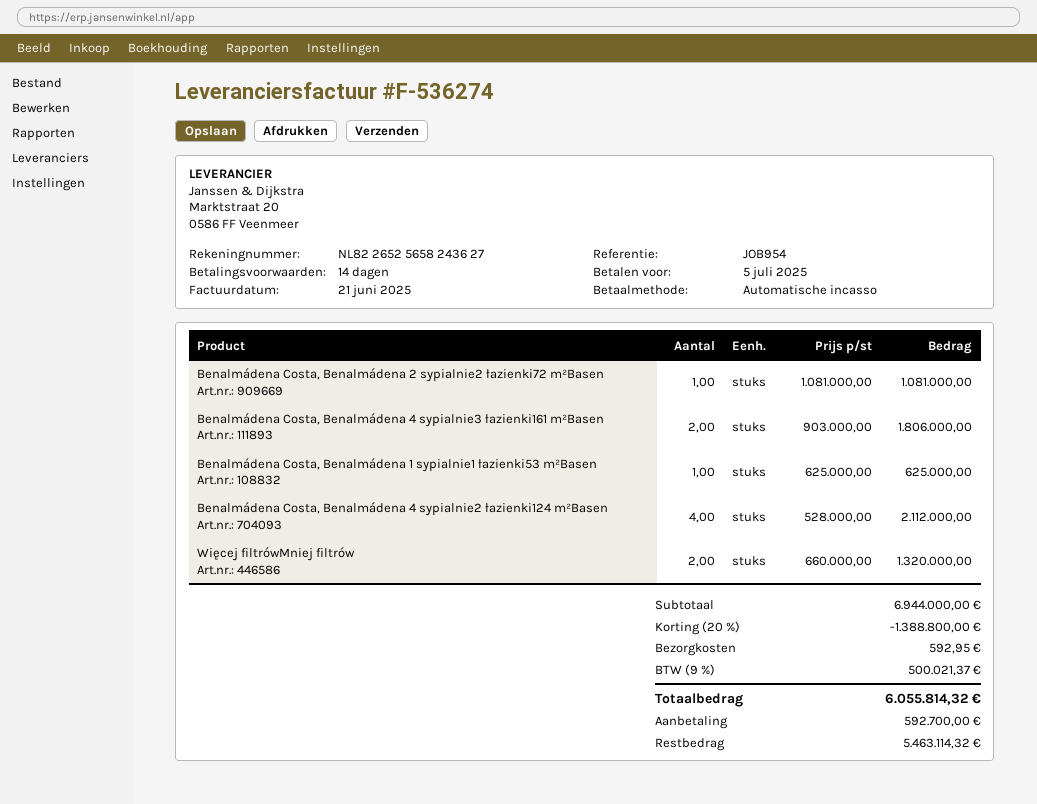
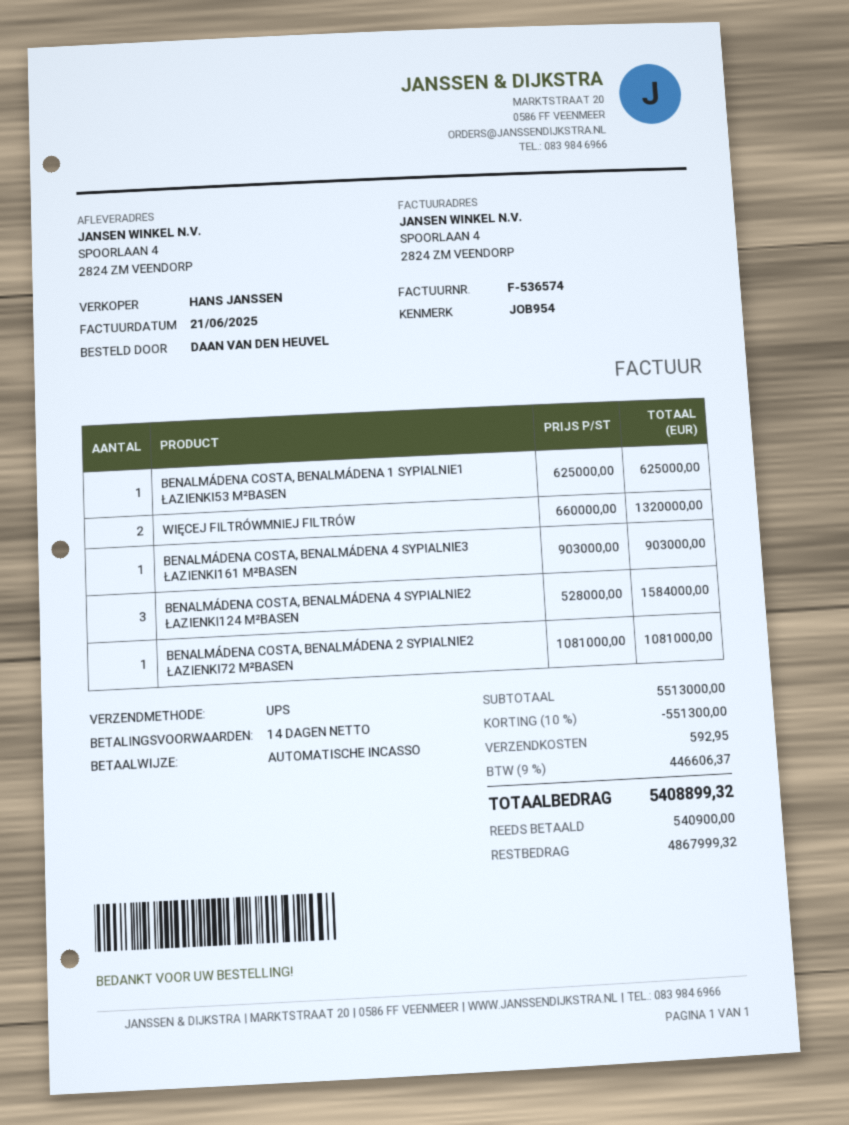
invoice number: F-536274 -> F-536574
Benalmádena Costa, Benalmádena 4 sypialnie3 łazienki161 m²Basen: 2 x 903000.00 = 1806000.00 -> 1 x 903000.00 = 903000.00
Benalmádena Costa, Benalmádena 4 sypialnie2 łazienki124 m²Basen: 4 x 528000.00 = 2112000.00 -> 3 x 528000.00 = 1584000.00
subtotal: 6944000.00 -> 5513000.00
discount: 20% = 1388800.00 -> 10% = 551300.00
tax: 9% = 500021.37 -> 9% = 446606.37
total: 6055814.32 -> 5408899.32
deposit: 592700.00 -> 540900.00
balance: 5463114.32 -> 4867999.32

